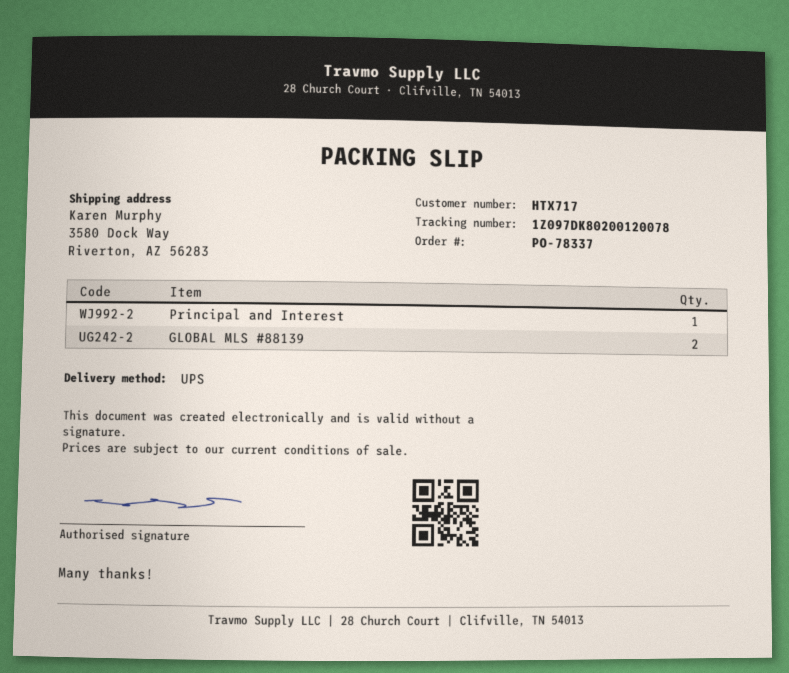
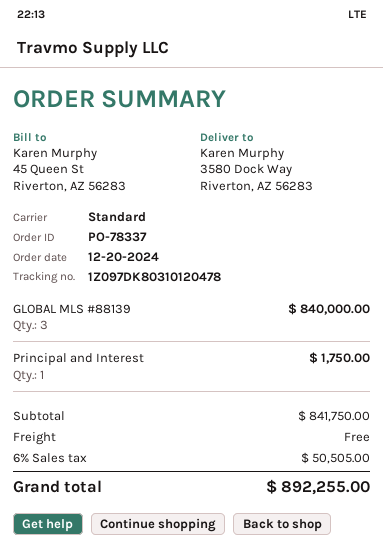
shipping method: UPS -> standard
tracking number: 1Z097DK80200120078 -> 1Z097DK80310120478
GLOBAL MLS #88139: 2 -> 3

